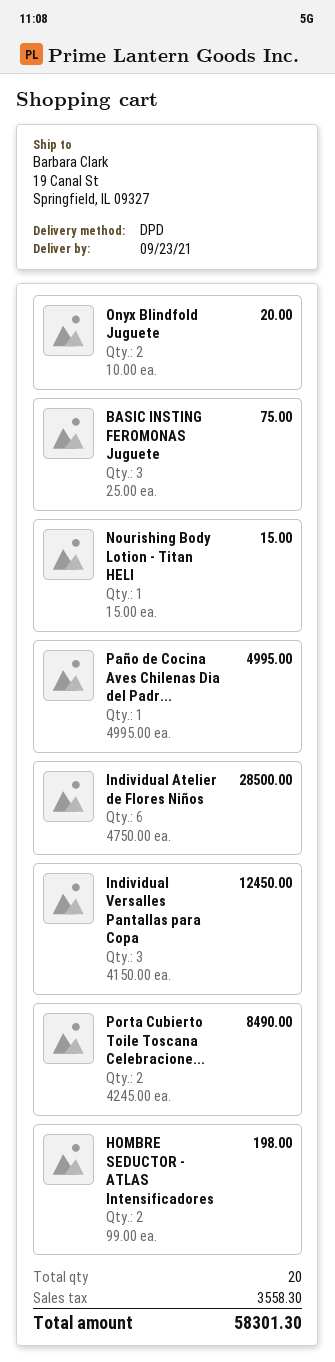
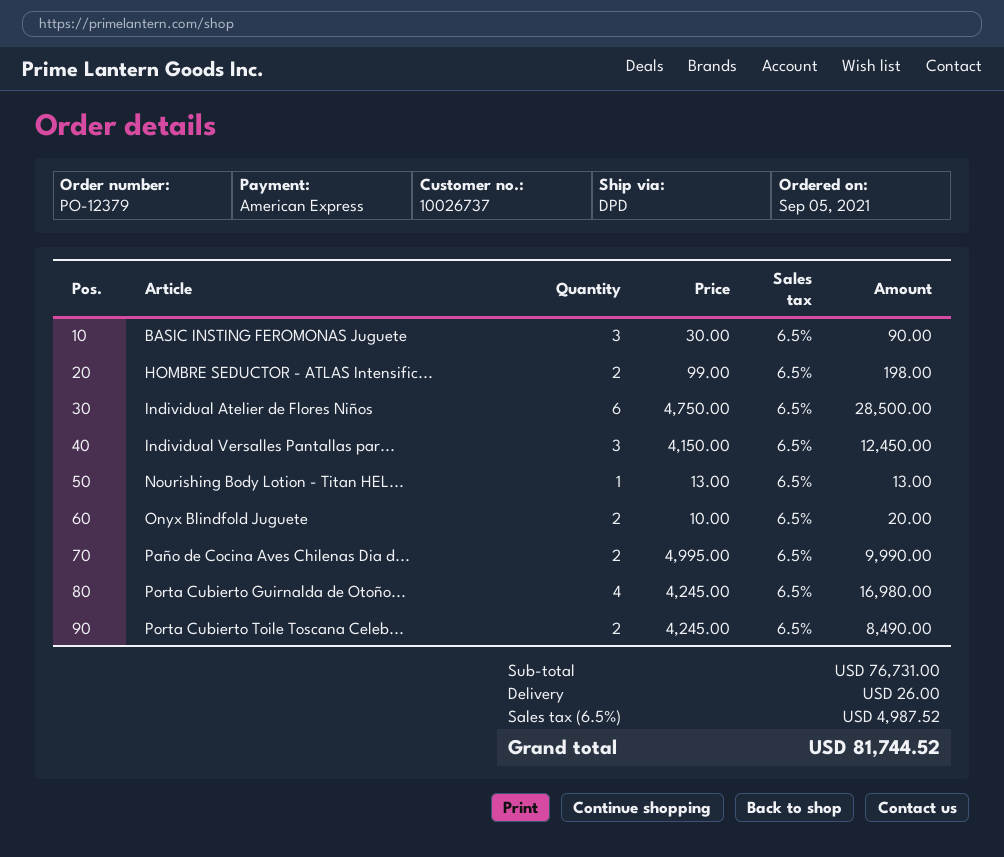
BASIC INSTING FEROMONAS Juguete: 3 x 25.00 = 75.00 -> 3 x 30.00 = 90.00
Nourishing Body Lotion - Titan HELI: 1 x 15.00 = 15.00 -> 1 x 13.00 = 13.00
Paño de Cocina Aves Chilenas Dia del Padr...: 1 x 4995.00 = 4995.00 -> 2 x 4995.00 = 9990.00
Porta Cubierto Guirnalda de Otoño...: none -> 4 x 4245.00 = 16980.00
shipping: none -> 26.00
tax: 3558.30 -> 4987.52
total: 58301.30 -> 81744.52

